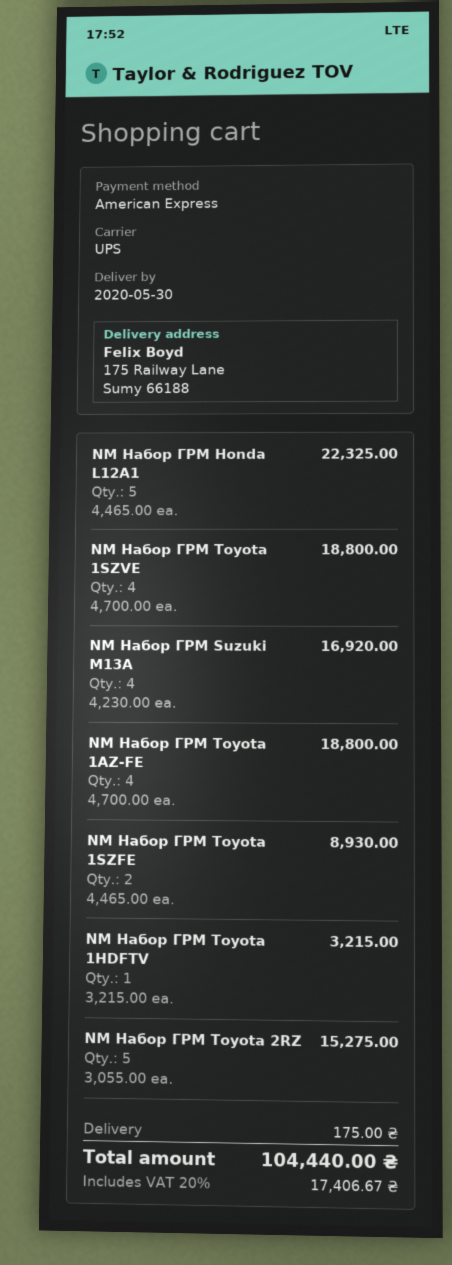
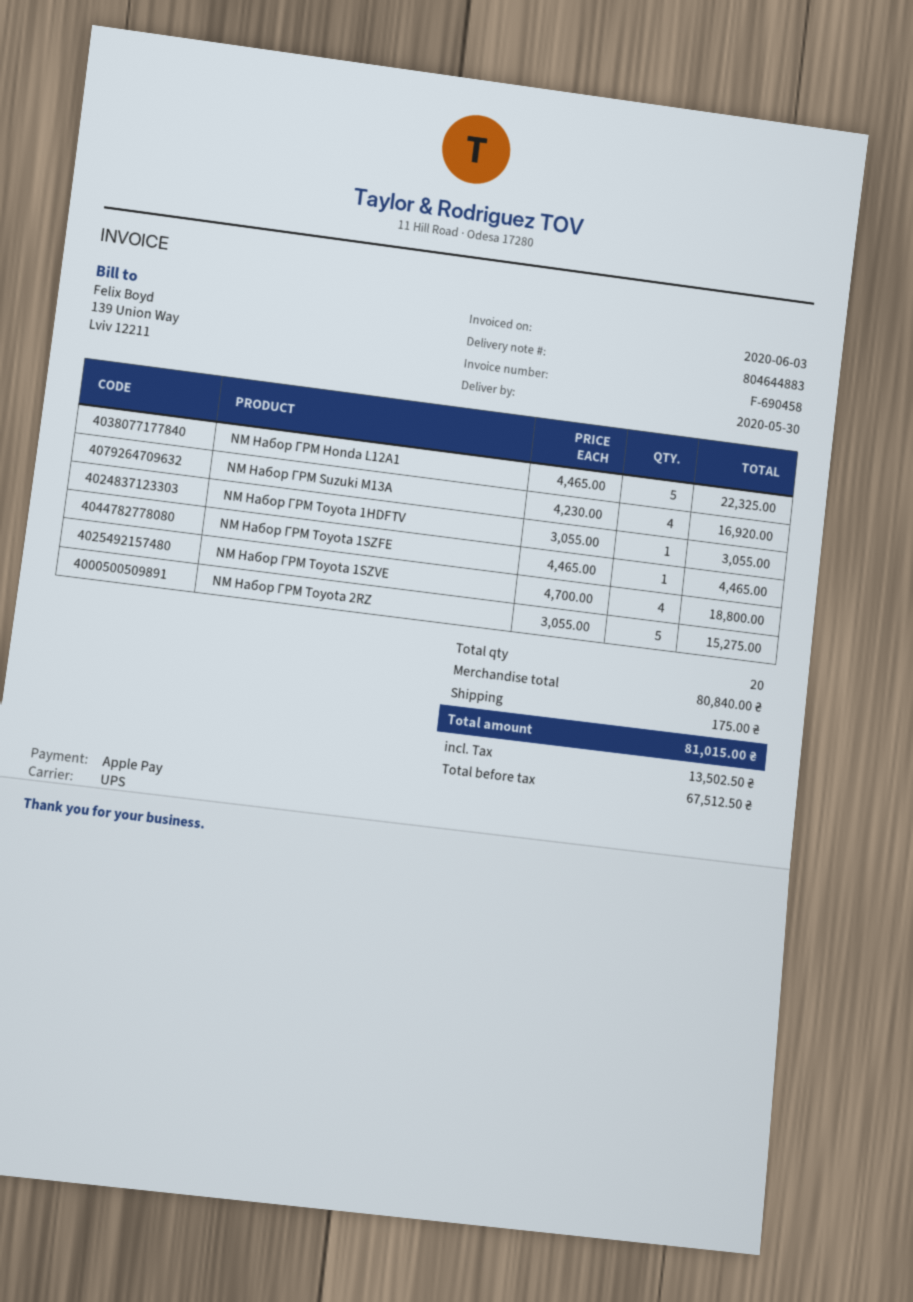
payment method: American Express -> Apple Pay
NM Набор ГРМ Toyota 1AZ-FE: 4 x 4700.00 = 18800.00 -> none
NM Набор ГРМ Toyota 1SZFE: 2 x 4465.00 = 8930.00 -> 1 x 4465.00 = 4465.00
NM Набор ГРМ Toyota 1HDFTV: 1 x 3215.00 = 3215.00 -> 1 x 3055.00 = 3055.00
tax: 17406.67 -> 13502.50
total: 104440.00 -> 81015.00

